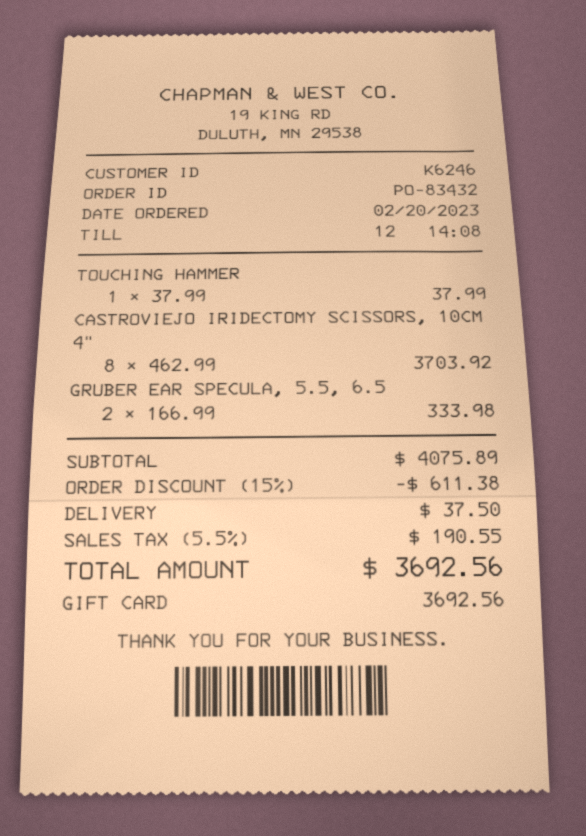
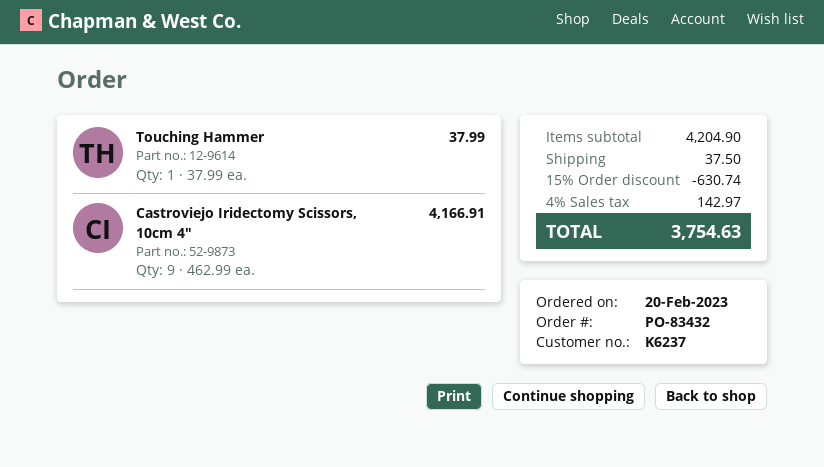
customer number: K6246 -> K6237
CASTROVIEJO IRIDECTOMY SCISSORS, 10CM 4": 8 x 462.99 = 3703.92 -> 9 x 462.99 = 4166.91
GRUBER EAR SPECULA, 5.5, 6.5: 2 x 166.99 = 333.98 -> none
subtotal: 4075.89 -> 4204.90
discount: 15% = 611.38 -> 15% = 630.74
tax: 5.5% = 190.55 -> 4% = 142.97
total: 3692.56 -> 3754.63

